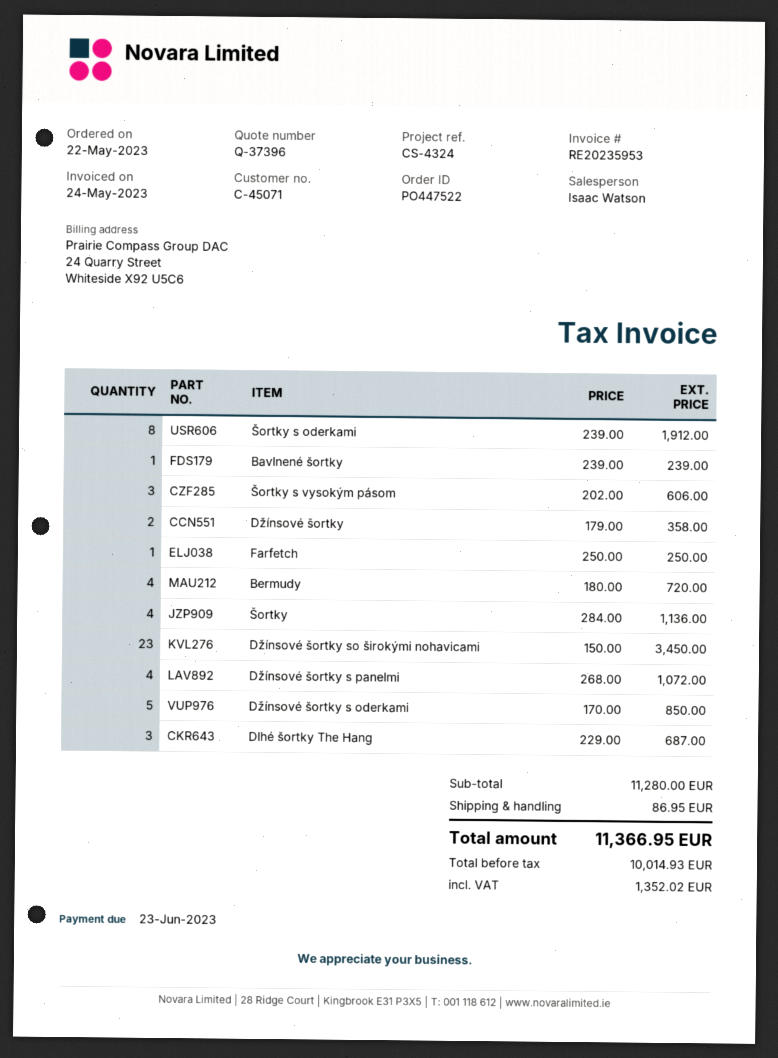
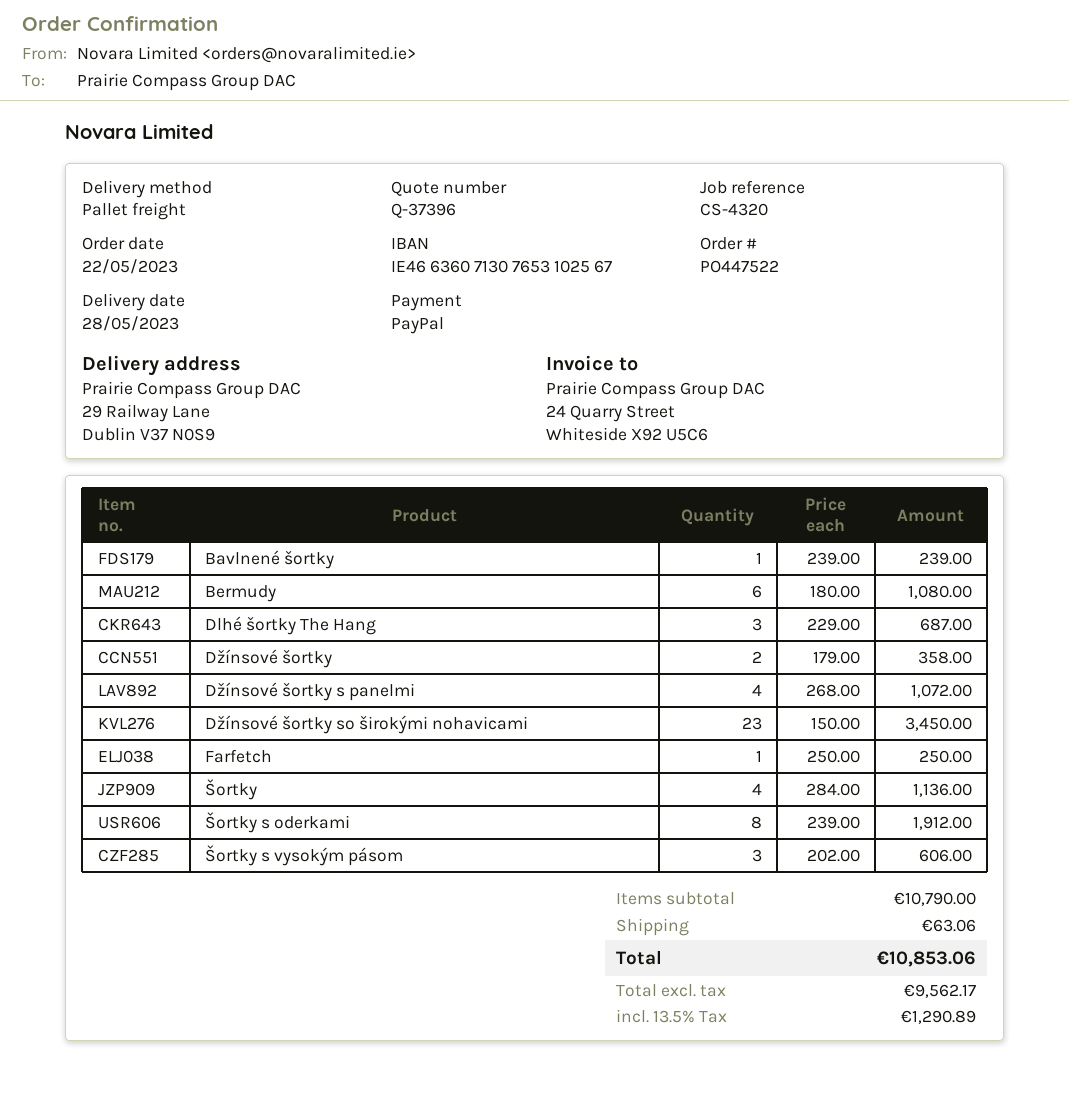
reference: CS-4324 -> CS-4320
Bermudy: 4 x 180.00 = 720.00 -> 6 x 180.00 = 1080.00
Džínsové šortky s oderkami: 5 x 170.00 = 850.00 -> none
subtotal: 11280.00 -> 10790.00
shipping: 86.95 -> 63.06
net: 10014.93 -> 9562.17
tax: 1352.02 -> 1290.89
total: 11366.95 -> 10853.06

